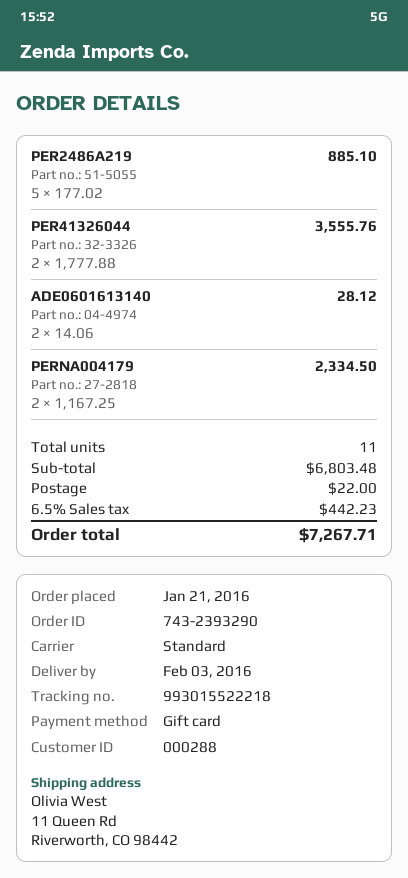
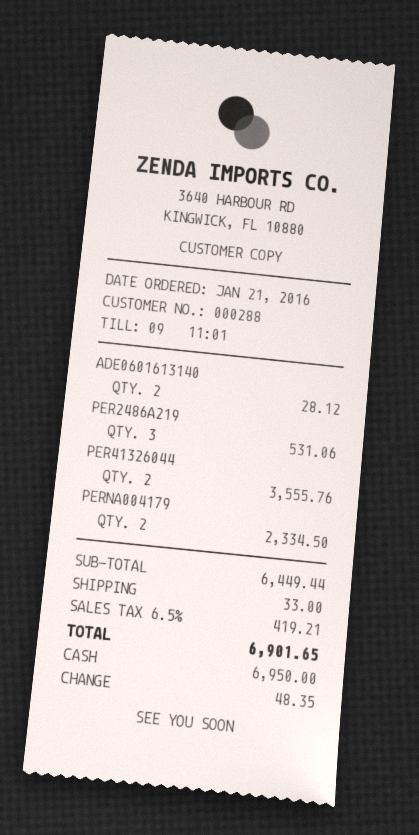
payment method: gift card -> cash
PER2486A219: 5 for 885.10 -> 3 for 531.06
subtotal: 6803.48 -> 6449.44
shipping: 22.00 -> 33.00
tax: 6.5% = 442.23 -> 6.5% = 419.21
total: 7267.71 -> 6901.65

